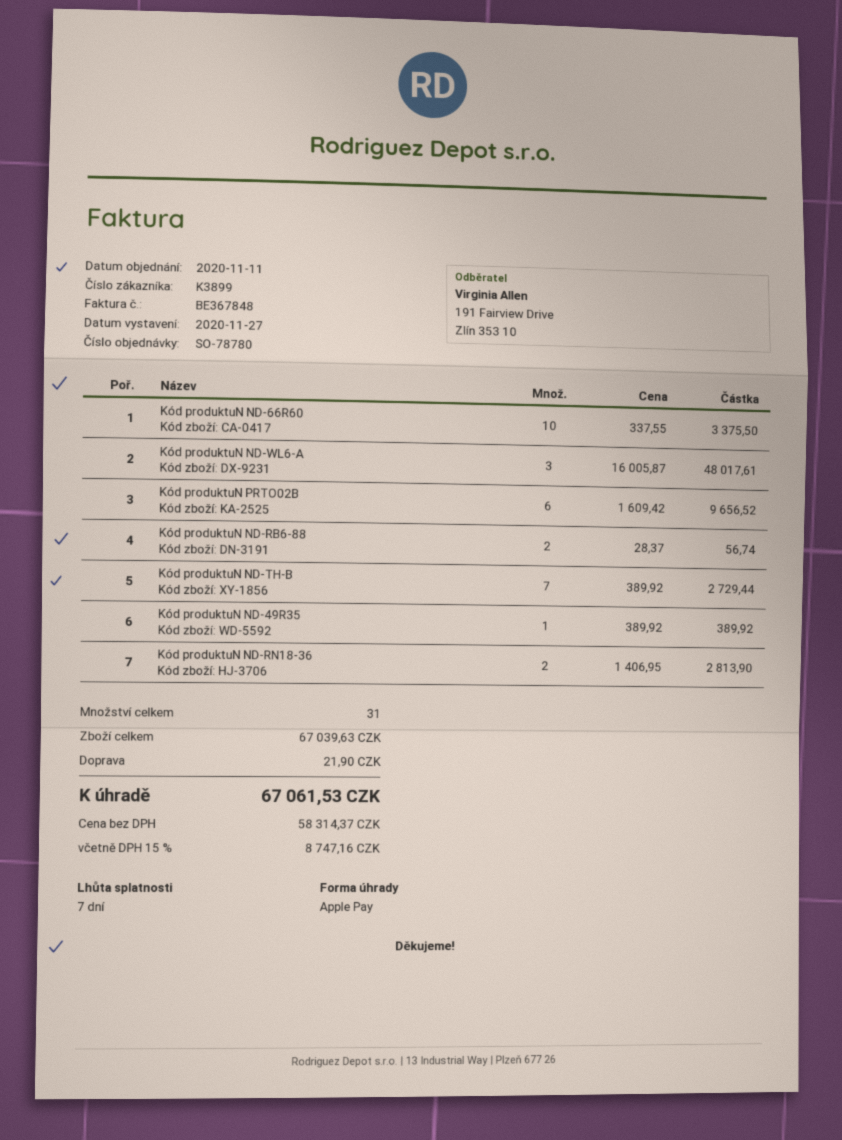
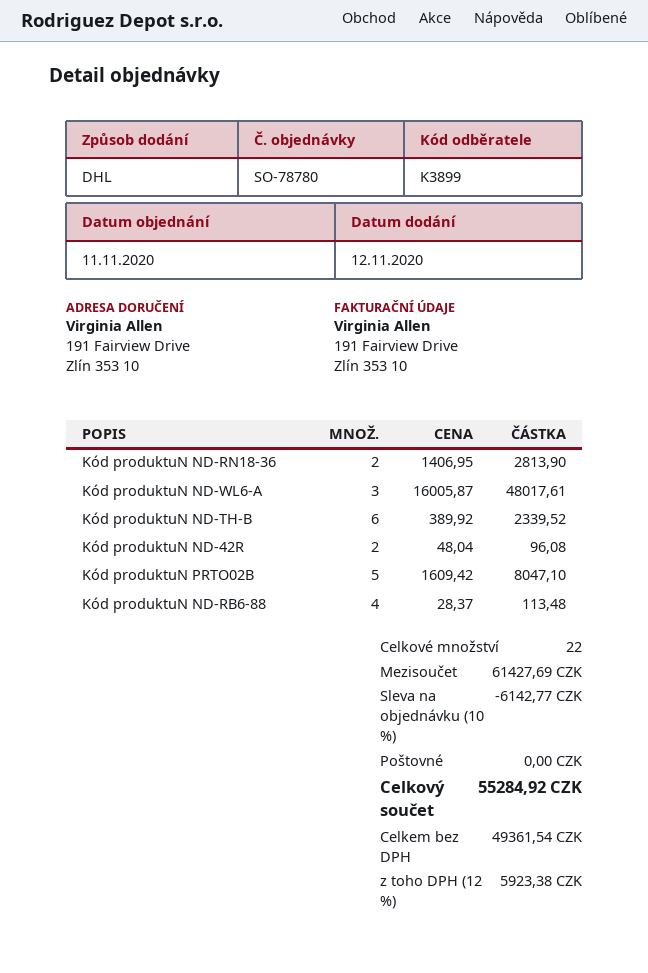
Kód produktuN ND-66R60: 10 x 337.55 = 3375.50 -> none
Kód produktuN PRTO02B: 6 x 1609.42 = 9656.52 -> 5 x 1609.42 = 8047.10
Kód produktuN ND-RB6-88: 2 x 28.37 = 56.74 -> 4 x 28.37 = 113.48
Kód produktuN ND-TH-B: 7 x 389.92 = 2729.44 -> 6 x 389.92 = 2339.52
Kód produktuN ND-49R35: 1 x 389.92 = 389.92 -> none
Kód produktuN ND-42R: none -> 2 x 48.04 = 96.08
total quantity: 31 -> 22
subtotal: 67039.63 -> 61427.69
discount: none -> 10% = 6142.77
shipping: 21.90 -> 0.00
net: 58314.37 -> 49361.54
tax: 15% = 8747.16 -> 12% = 5923.38
total: 67061.53 -> 55284.92

